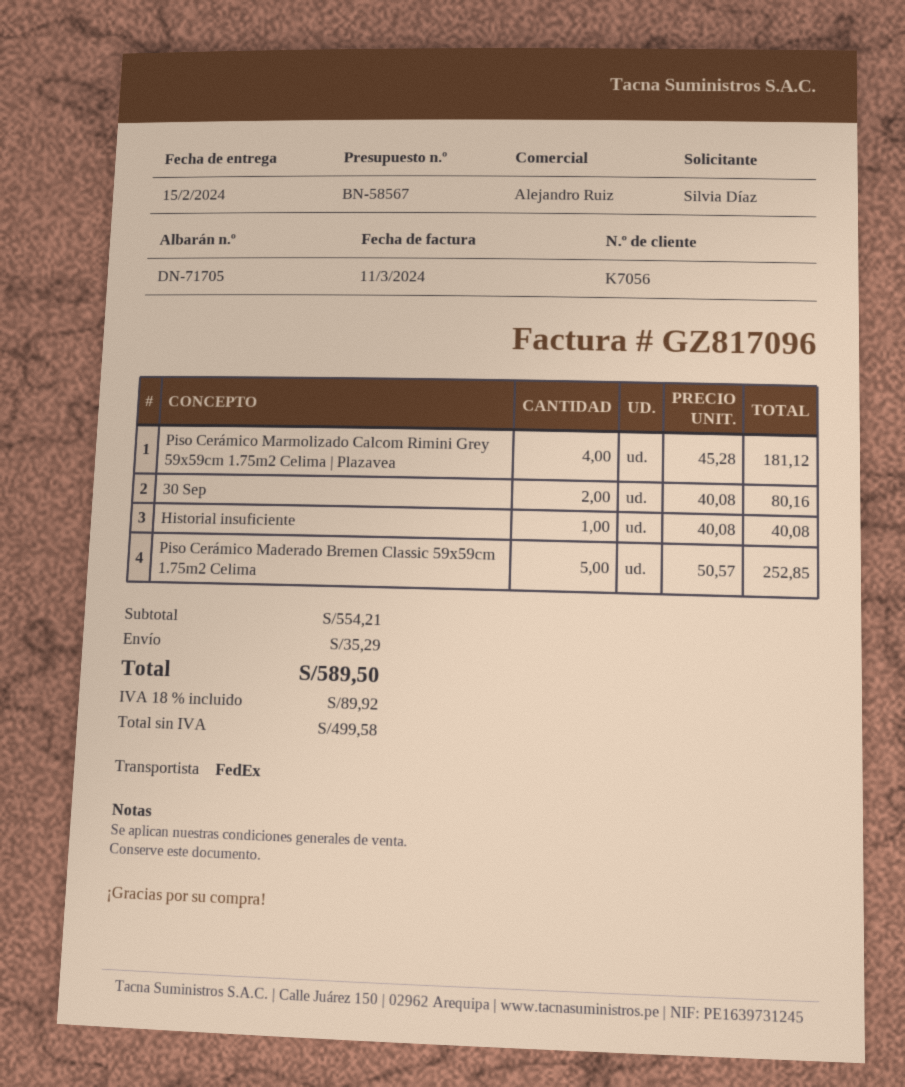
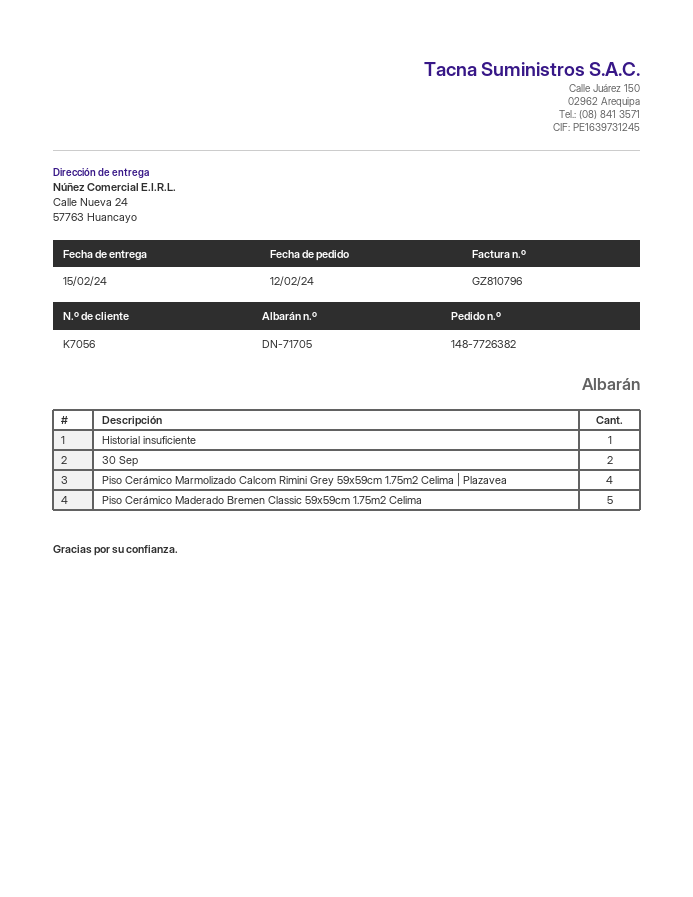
invoice number: GZ817096 -> GZ810796

